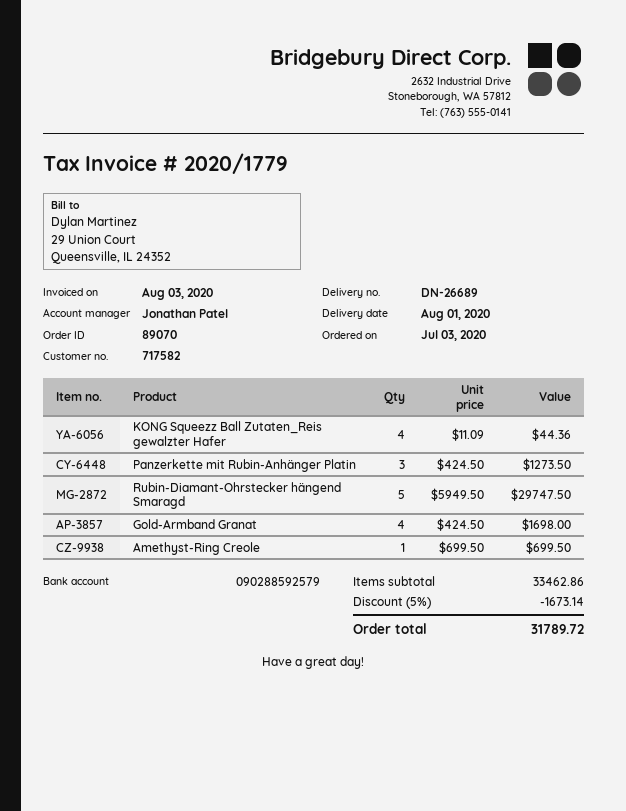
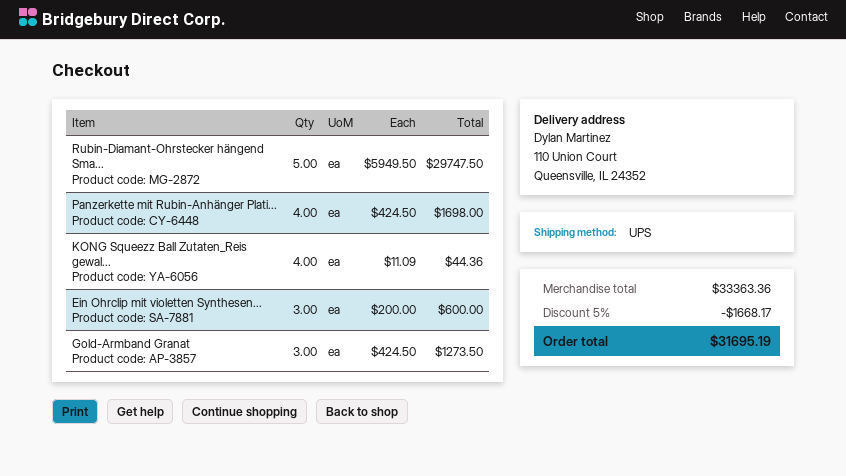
Panzerkette mit Rubin-Anhänger Platin: 3 x 424.50 = 1273.50 -> 4 x 424.50 = 1698.00
Gold-Armband Granat: 4 x 424.50 = 1698.00 -> 3 x 424.50 = 1273.50
Amethyst-Ring Creole: 1 x 699.50 = 699.50 -> none
Ein Ohrclip mit violetten Synthesen...: none -> 3 x 200.00 = 600.00
subtotal: 33462.86 -> 33363.36
discount: 5% = 1673.14 -> 5% = 1668.17
total: 31789.72 -> 31695.19

